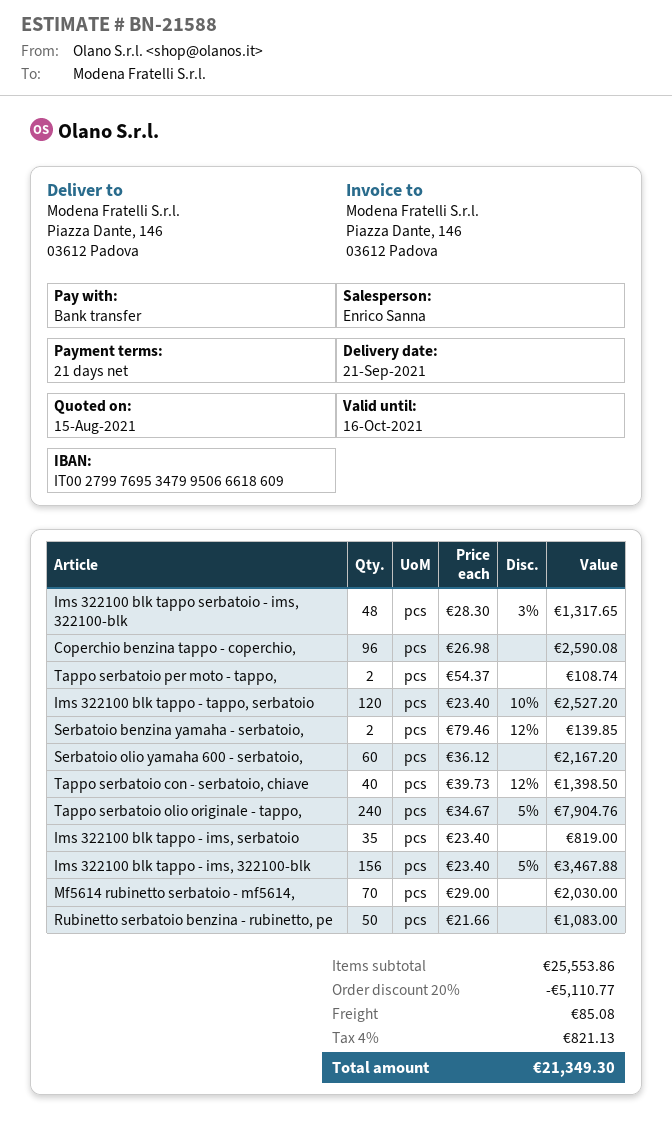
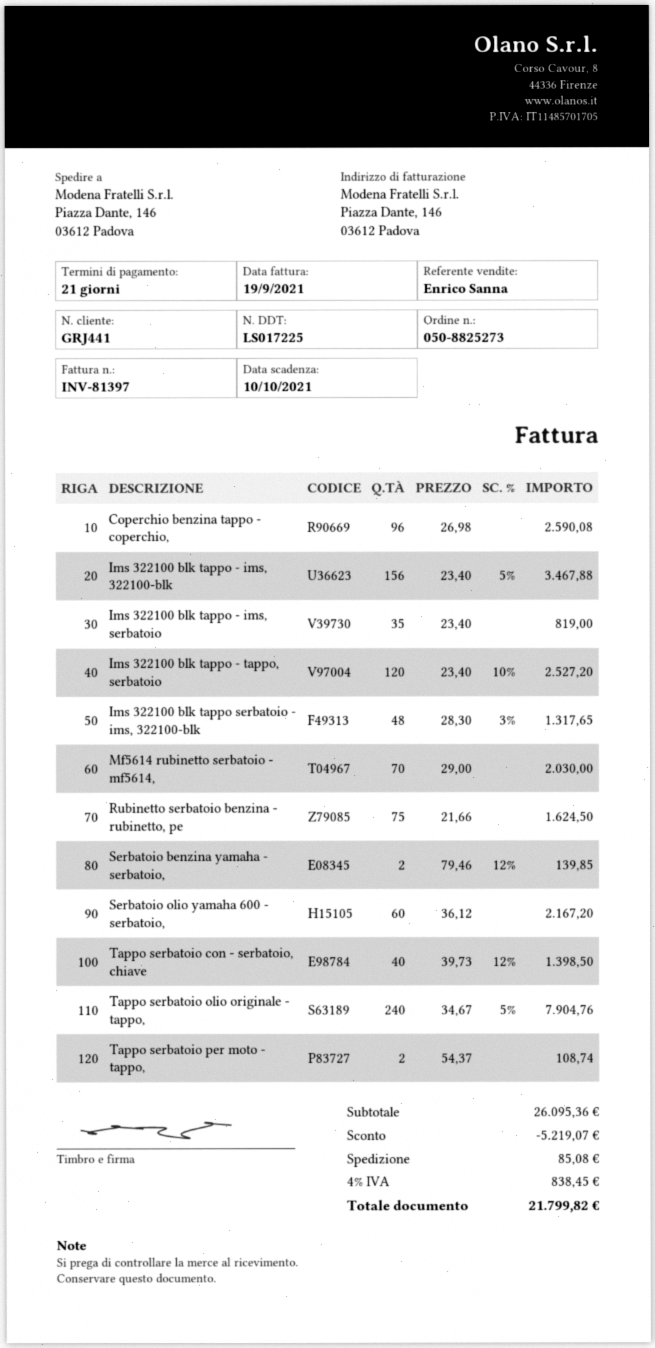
Rubinetto serbatoio benzina - rubinetto, pe: 50 x 21.66 = 1083.00 -> 75 x 21.66 = 1624.50
subtotal: 25553.86 -> 26095.36
discount: 5110.77 -> 5219.07
tax: 4% = 821.13 -> 4% = 838.45
total: 21349.30 -> 21799.82

